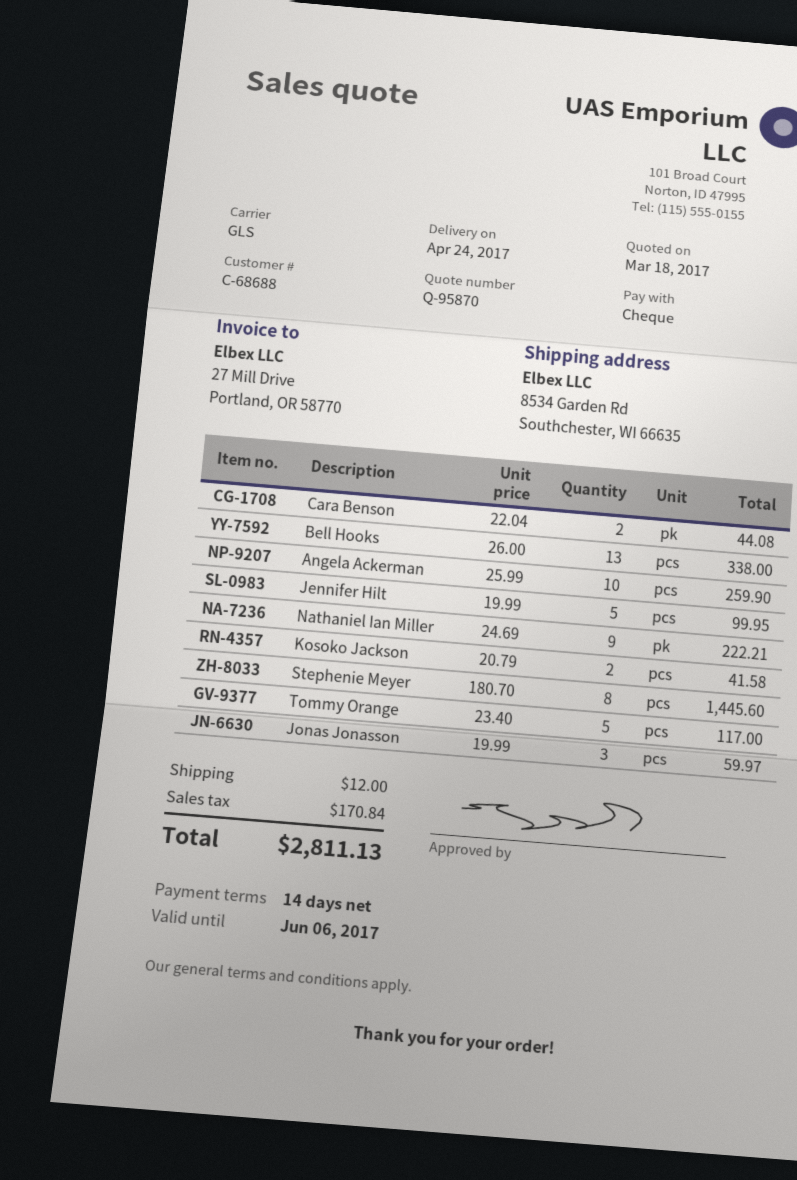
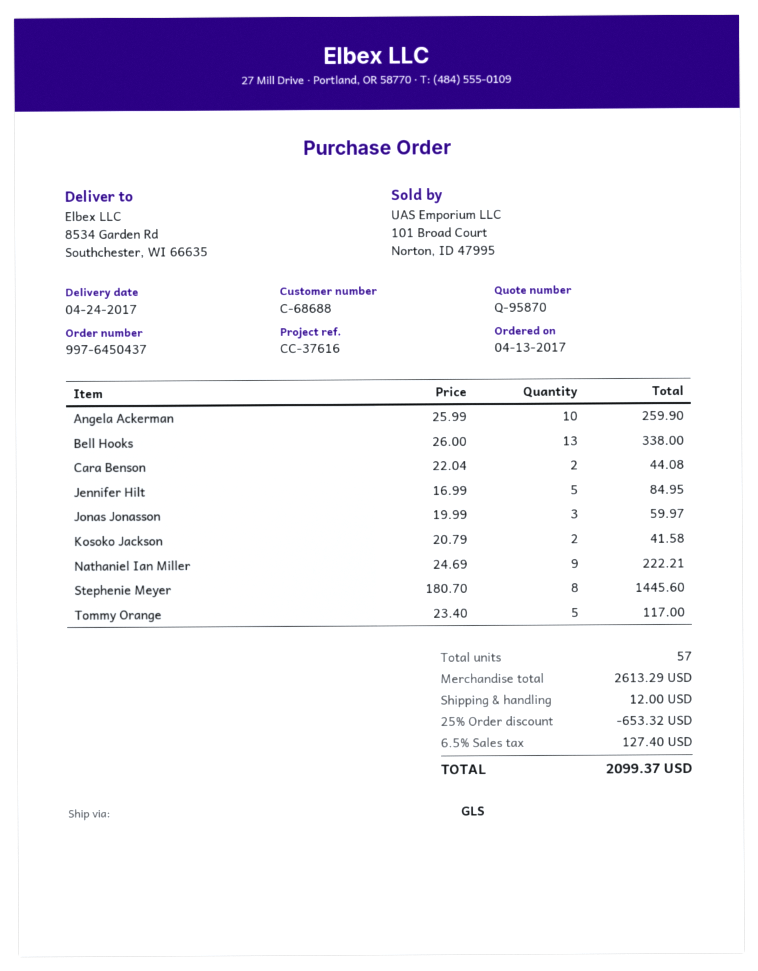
Jennifer Hilt: 5 x 19.99 = 99.95 -> 5 x 16.99 = 84.95
discount: none -> 25% = 653.32
tax: 170.84 -> 127.40
total: 2811.13 -> 2099.37

